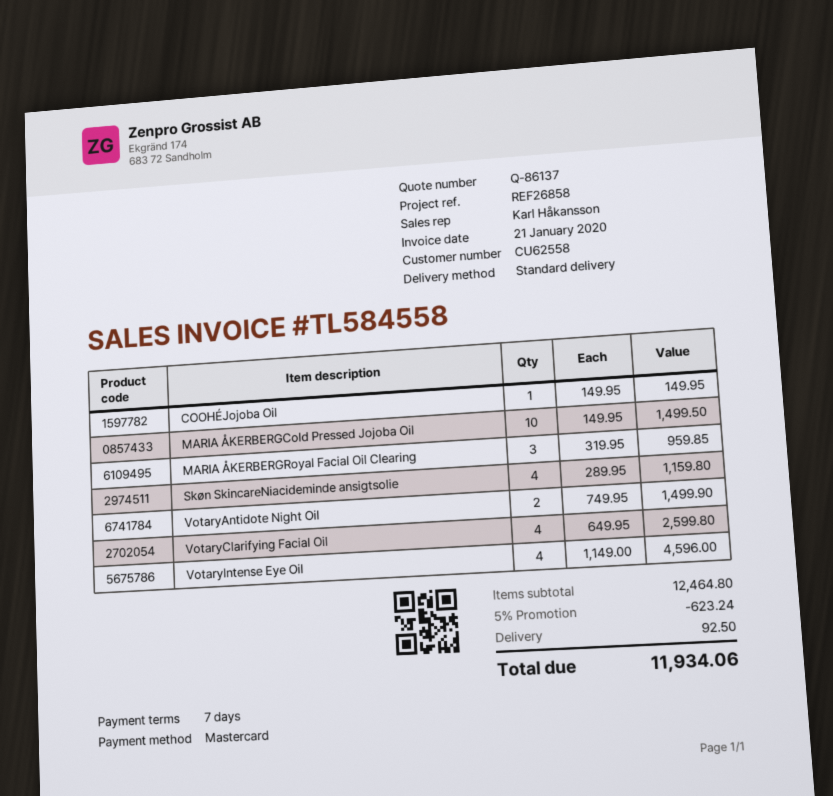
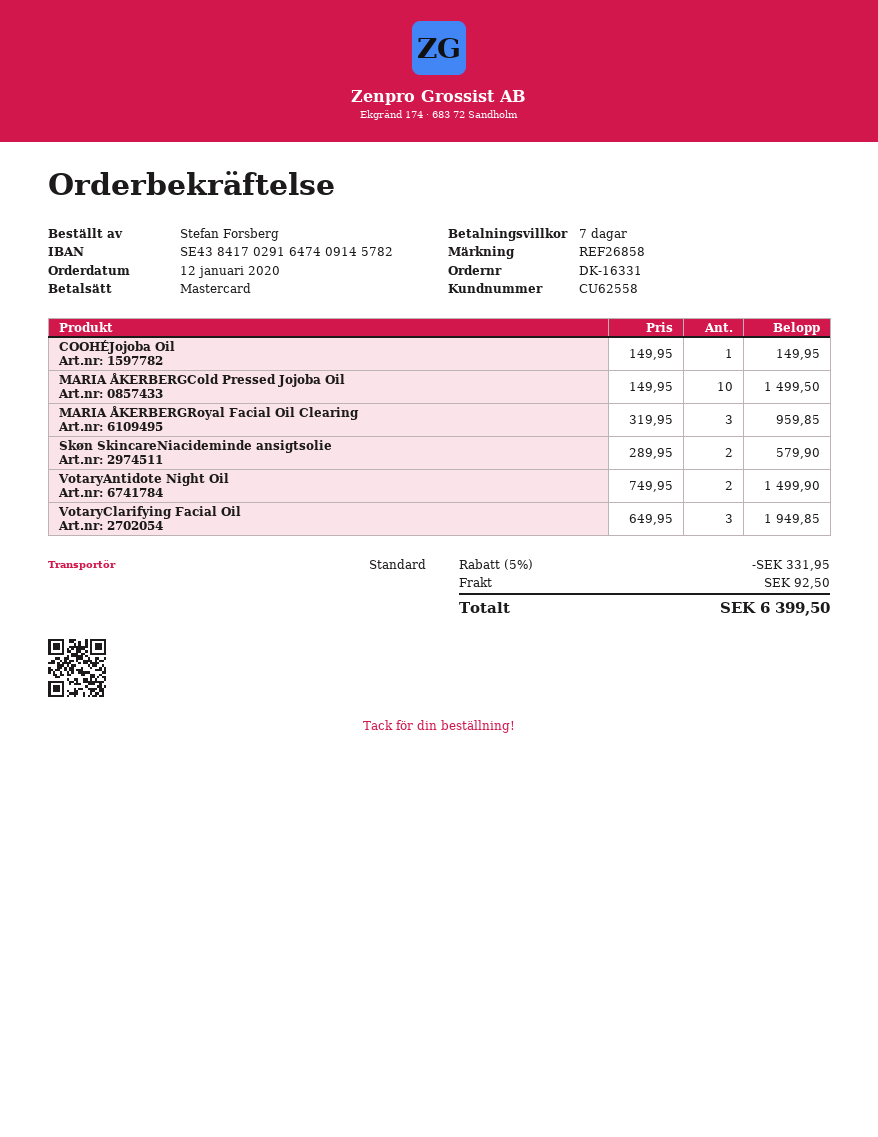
Skøn SkincareNiacideminde ansigtsolie: 4 x 289.95 = 1159.80 -> 2 x 289.95 = 579.90
VotaryClarifying Facial Oil: 4 x 649.95 = 2599.80 -> 3 x 649.95 = 1949.85
VotaryIntense Eye Oil: 4 x 1149.00 = 4596.00 -> none
discount: 5% = 623.24 -> 5% = 331.95
total: 11934.06 -> 6399.50

